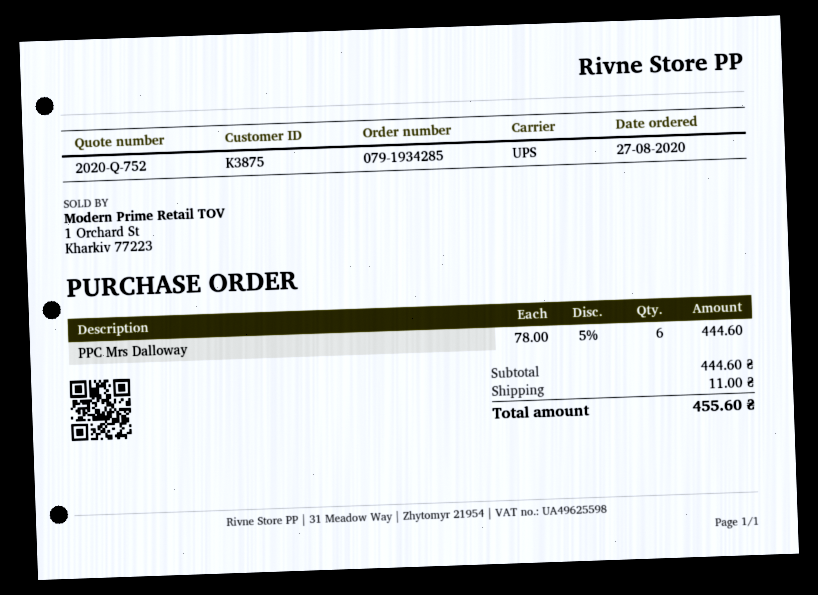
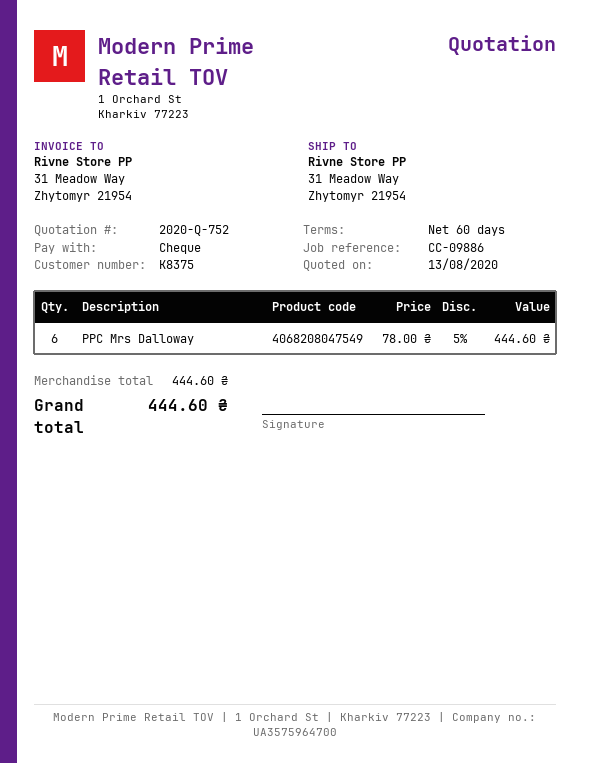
customer number: K3875 -> K8375
shipping: 11.00 -> none
total: 455.60 -> 444.60

